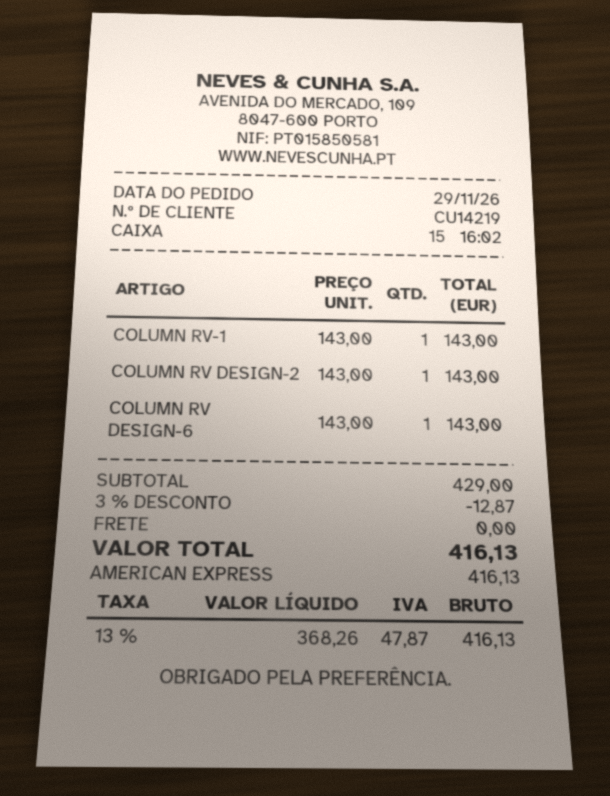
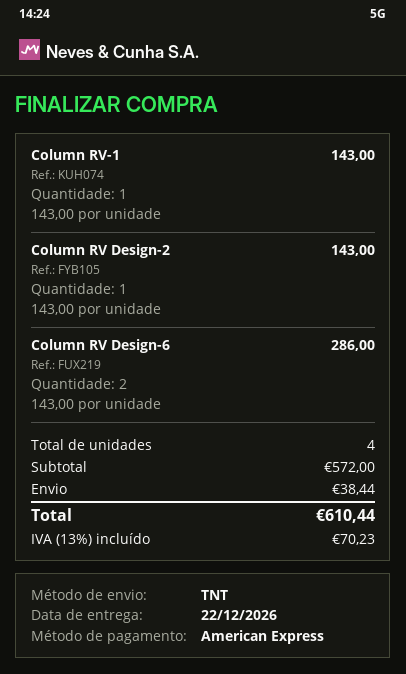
COLUMN RV DESIGN-6: 1 x 143.00 = 143.00 -> 2 x 143.00 = 286.00
subtotal: 429.00 -> 572.00
discount: 3% = 12.87 -> none
shipping: 0.00 -> 38.44
tax: 13% = 47.87 -> 13% = 70.23
total: 416.13 -> 610.44

